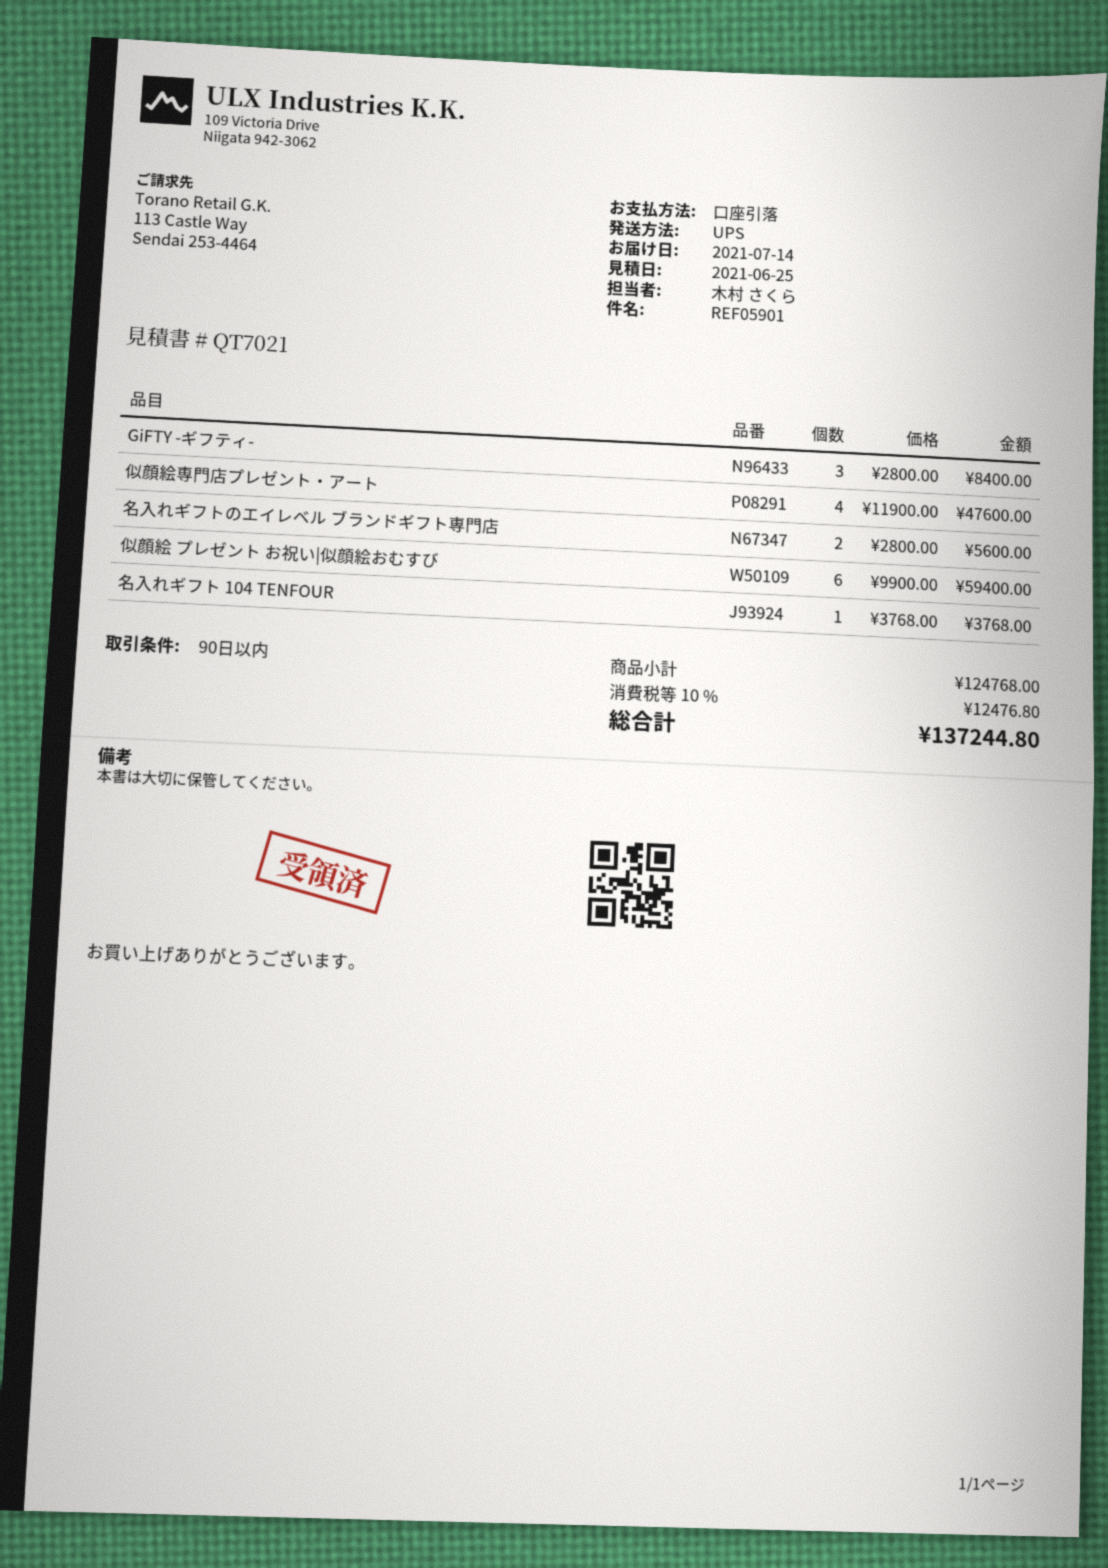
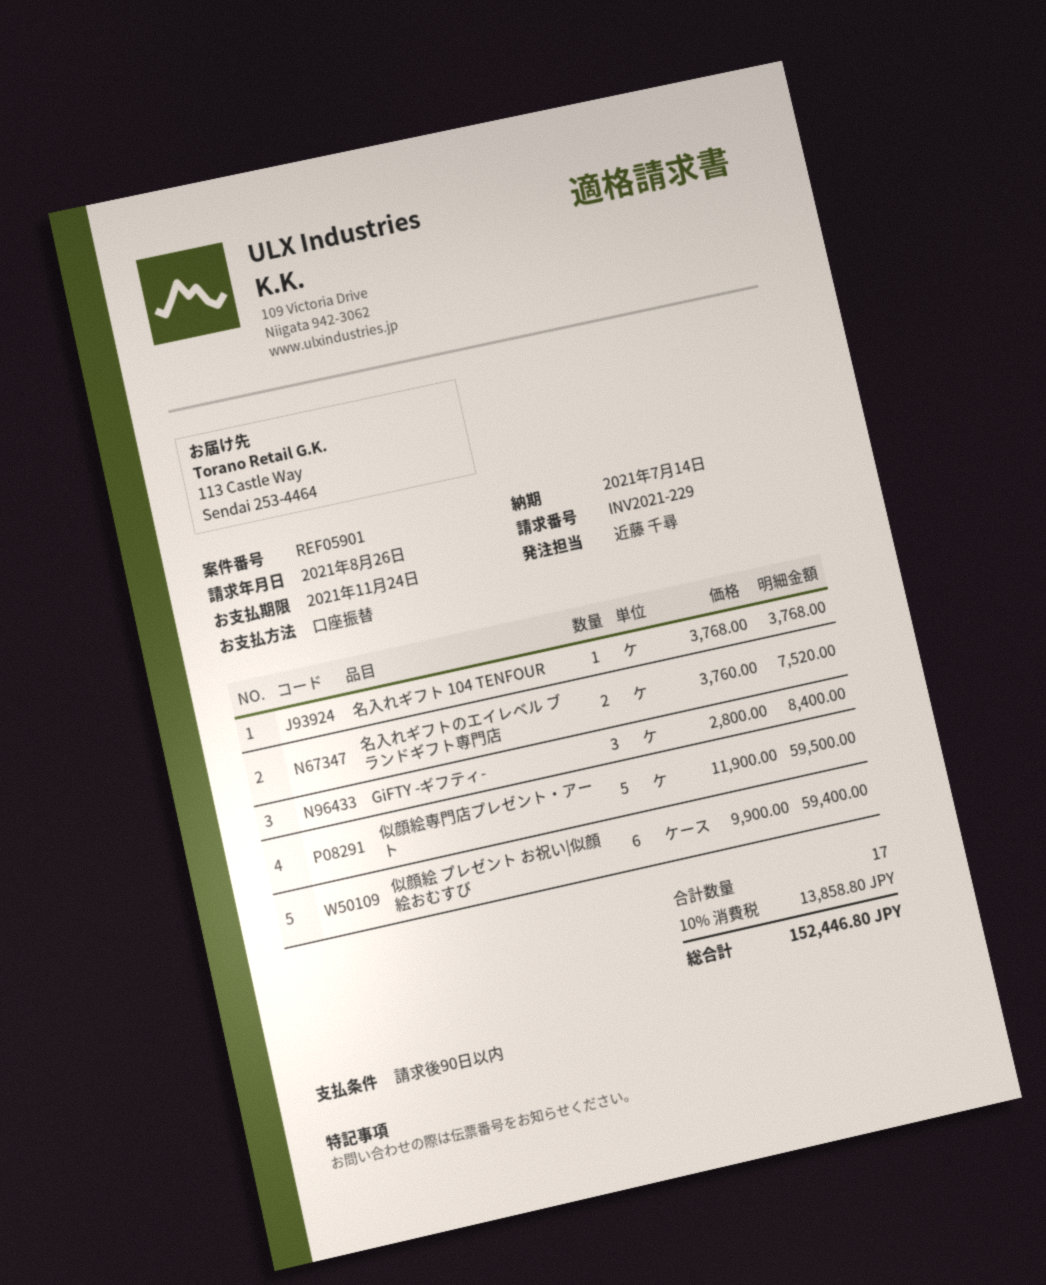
似顔絵専門店プレゼント・アート: 4 x 11900.00 = 47600.00 -> 5 x 11900.00 = 59500.00
名入れギフトのエイレベル ブランドギフト専門店: 2 x 2800.00 = 5600.00 -> 2 x 3760.00 = 7520.00
tax: 10% = 12476.80 -> 10% = 13858.80
total: 137244.80 -> 152446.80

